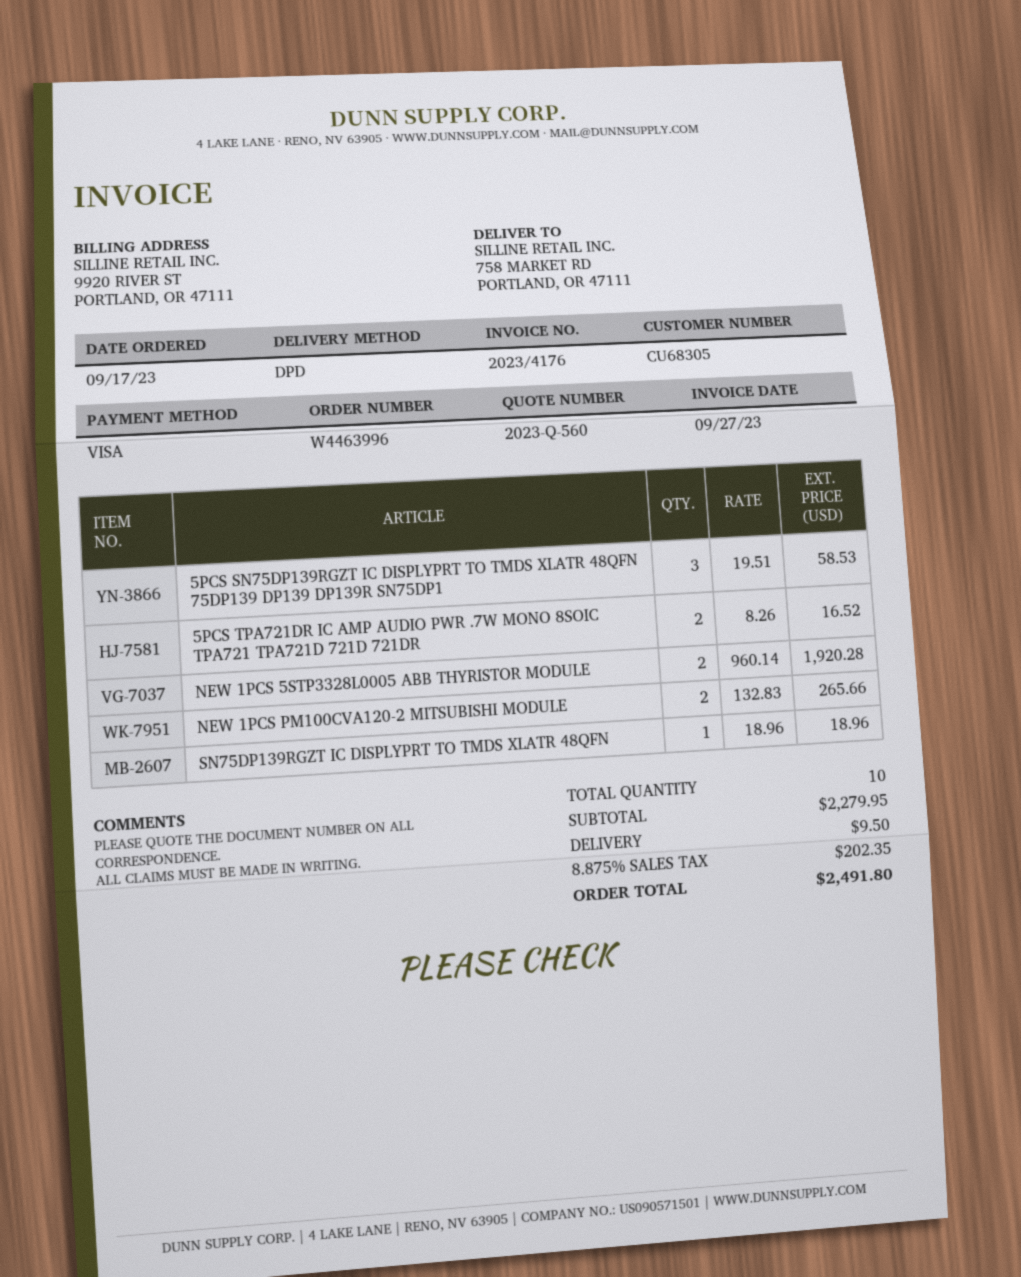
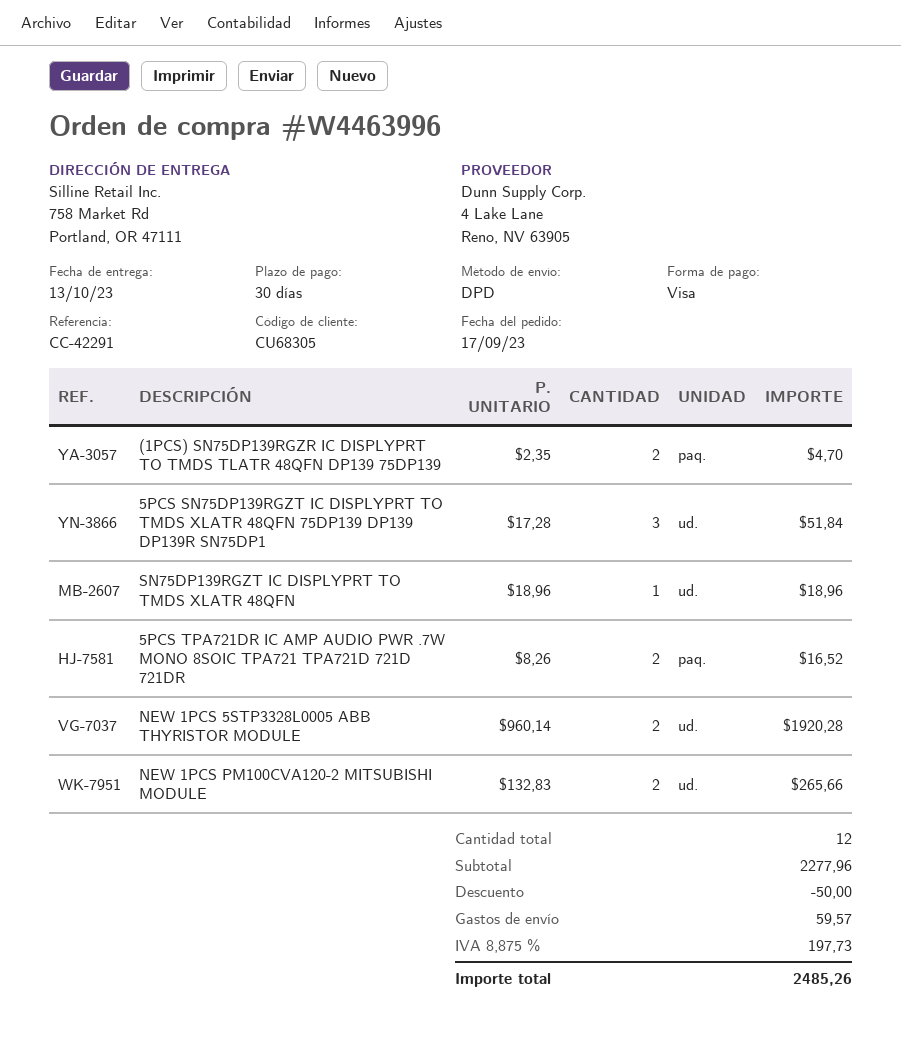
5PCS SN75DP139RGZT IC DISPLYPRT TO TMDS XLATR 48QFN 75DP139 DP139 DP139R SN75DP1: 3 x 19.51 = 58.53 -> 3 x 17.28 = 51.84
(1PCS) SN75DP139RGZR IC DISPLYPRT TO TMDS TLATR 48QFN DP139 75DP139: none -> 2 x 2.35 = 4.70
total quantity: 10 -> 12
subtotal: 2279.95 -> 2277.96
discount: none -> 50.00
shipping: 9.50 -> 59.57
tax: 8.875% = 202.35 -> 8.875% = 197.73
total: 2491.80 -> 2485.26

